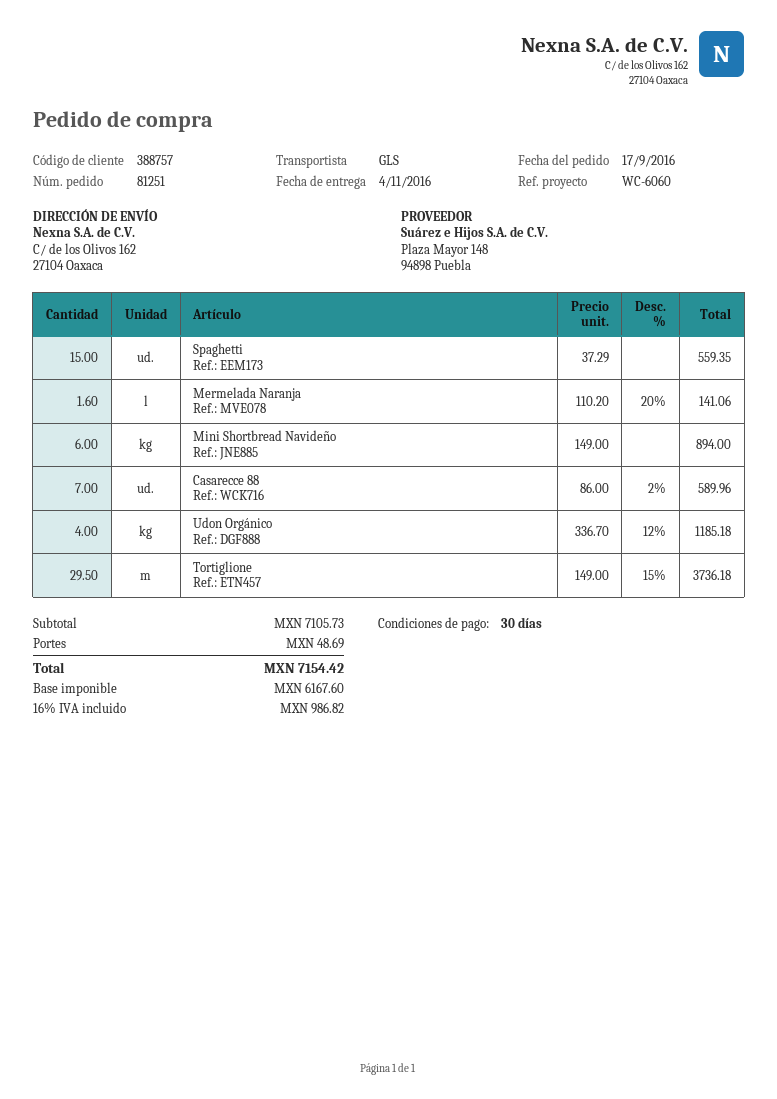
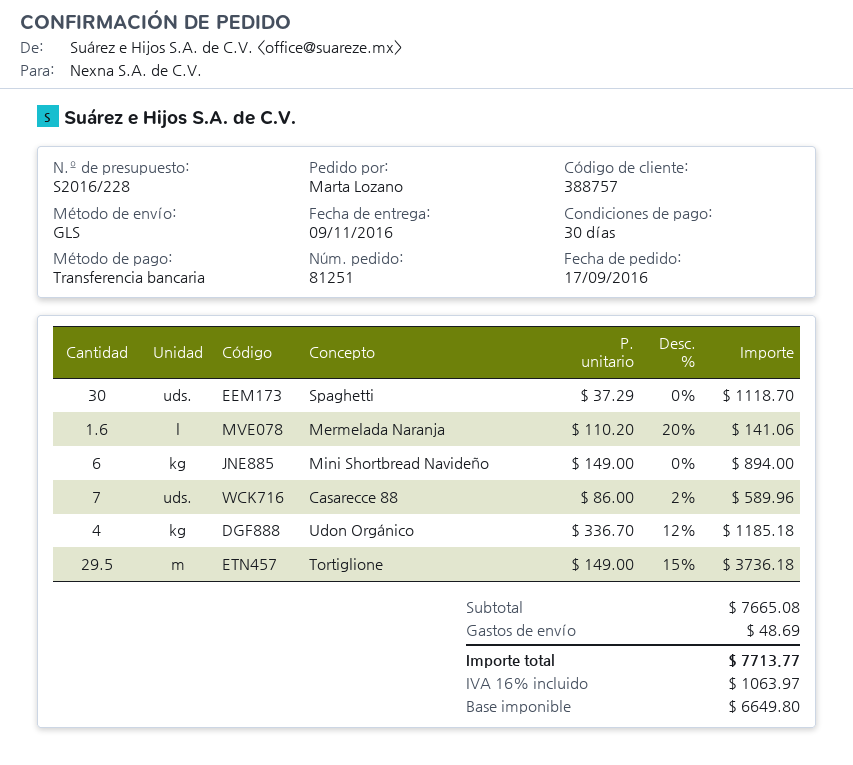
delivery date: 2016-11-04 -> 2016-11-09
Spaghetti: 15 x 37.29 = 559.35 -> 30 x 37.29 = 1118.70
subtotal: 7105.73 -> 7665.08
net: 6167.60 -> 6649.80
tax: 16% = 986.82 -> 16% = 1063.97
total: 7154.42 -> 7713.77

